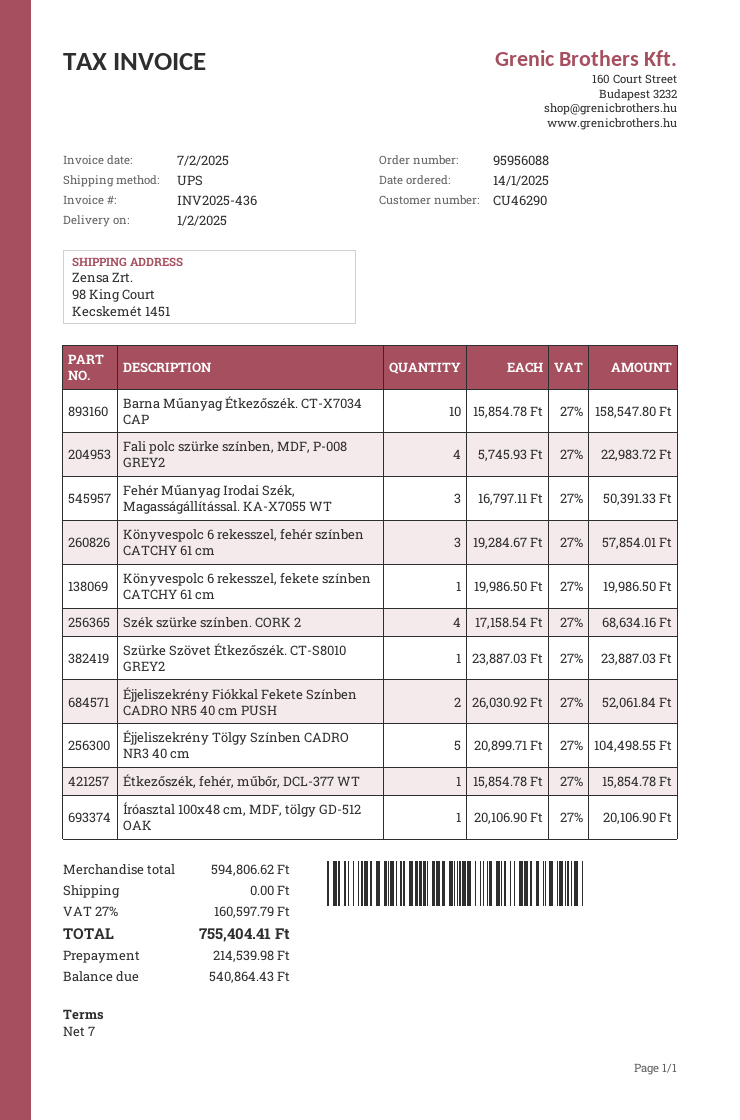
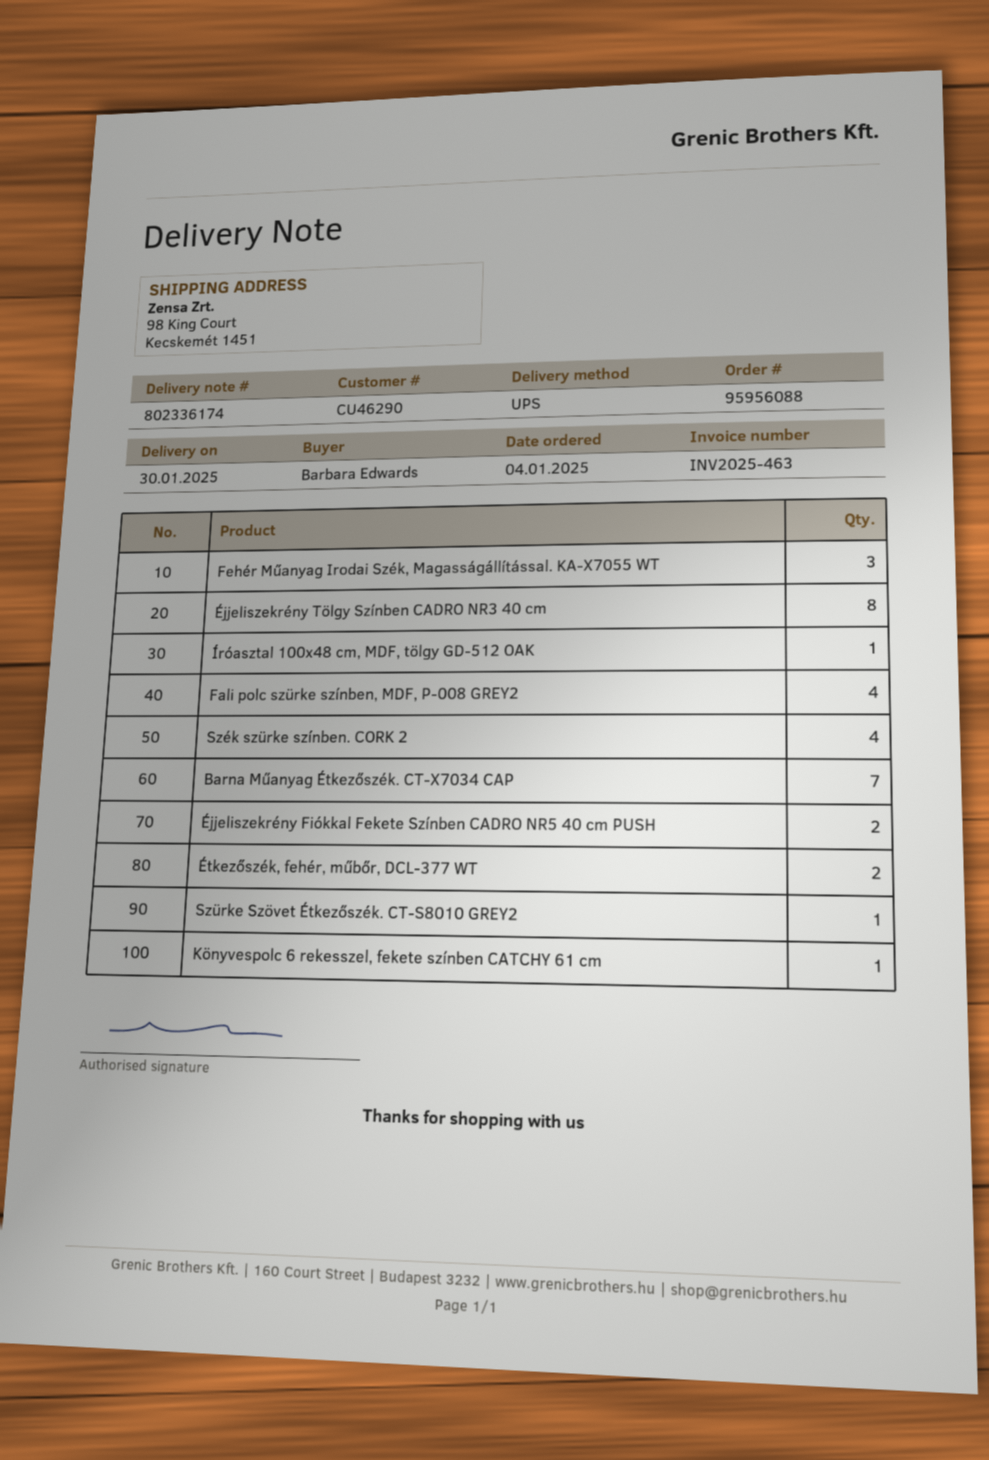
order date: 2025-01-14 -> 2025-01-04
delivery date: 2025-02-01 -> 2025-01-30
invoice number: INV2025-436 -> INV2025-463
Barna Műanyag Étkezőszék. CT-X7034 CAP: 10 -> 7
Könyvespolc 6 rekesszel, fehér színben CATCHY 61 cm: 3 -> none
Éjjeliszekrény Tölgy Színben CADRO NR3 40 cm: 5 -> 8
Étkezőszék, fehér, műbőr, DCL-377 WT: 1 -> 2

